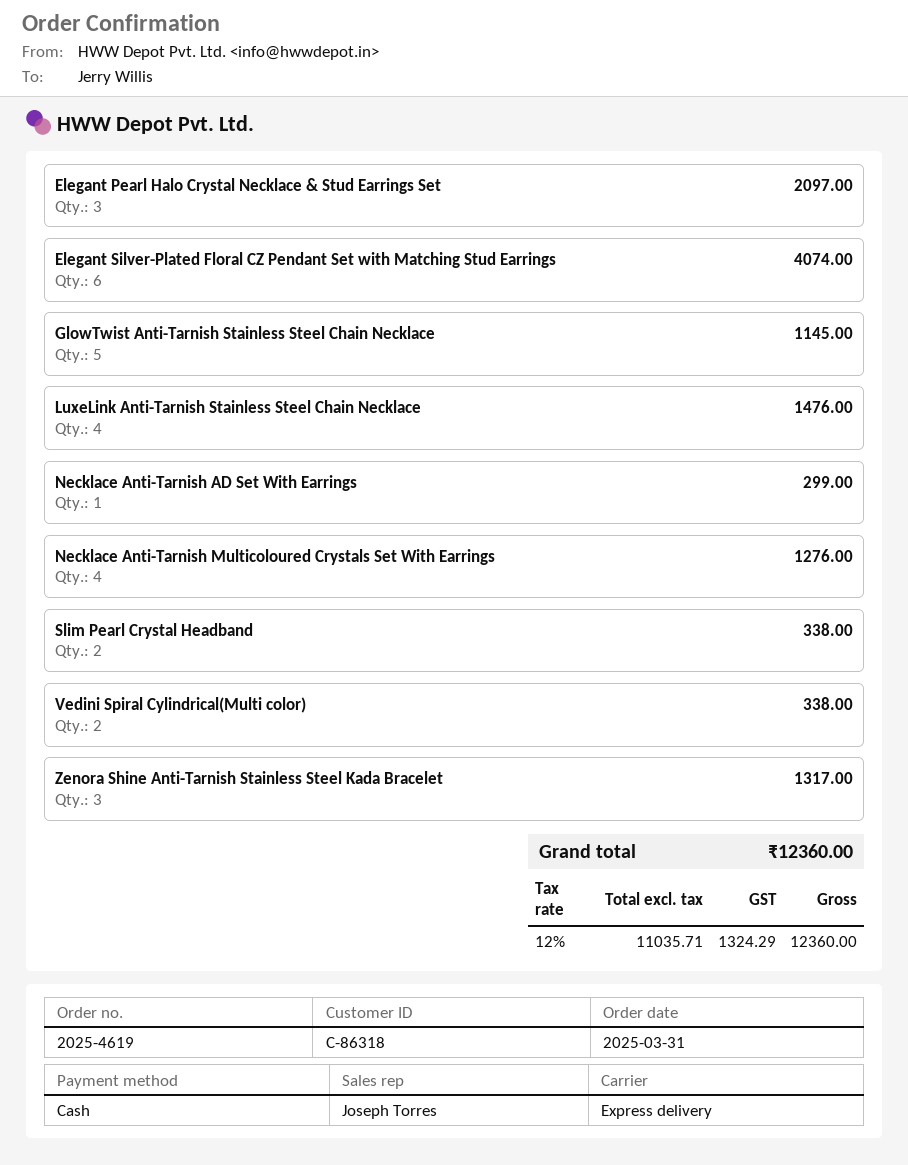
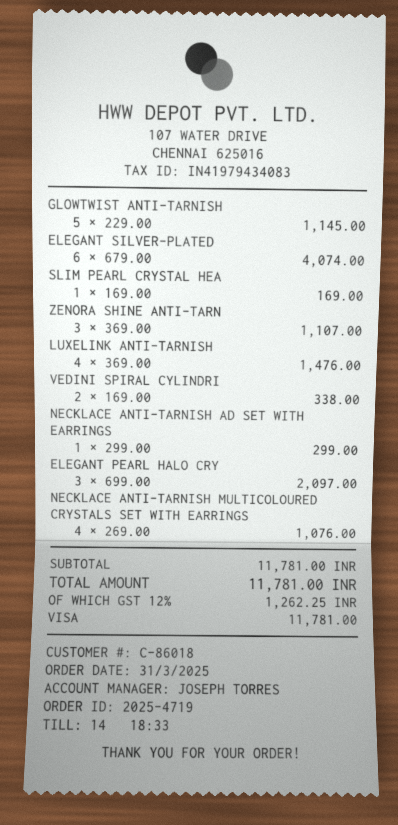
order number: 2025-4619 -> 2025-4719
customer number: C-86318 -> C-86018
payment method: cash -> Visa
Necklace Anti-Tarnish Multicoloured Crystals Set With Earrings: 4 for 1276.00 -> 4 for 1076.00
Slim Pearl Crystal Headband: 2 for 338.00 -> 1 for 169.00
Zenora Shine Anti-Tarnish Stainless Steel Kada Bracelet: 3 for 1317.00 -> 3 for 1107.00
tax: 12% = 1324.29 -> 12% = 1262.25
total: 12360.00 -> 11781.00

